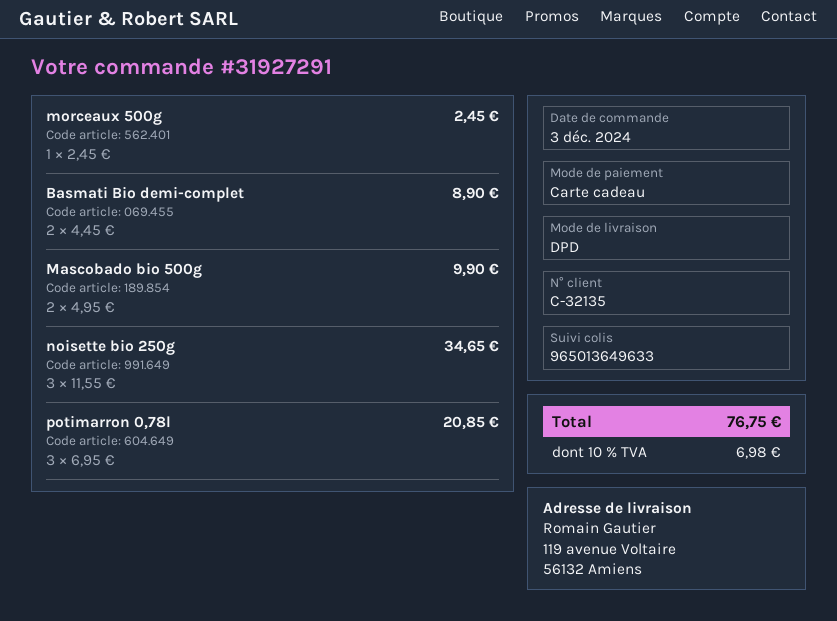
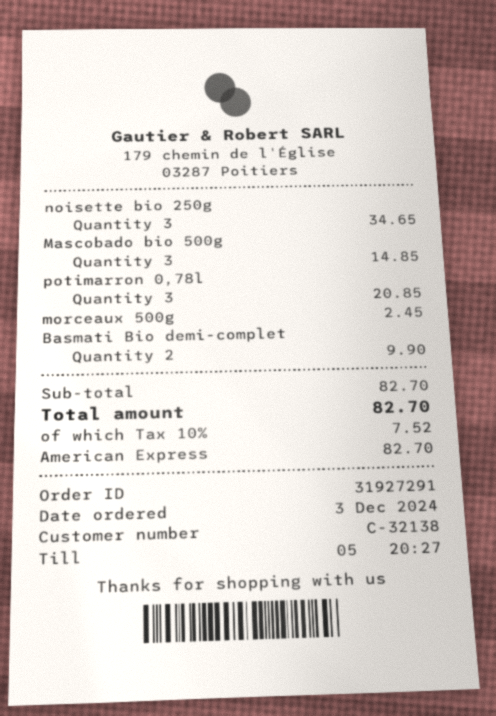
customer number: C-32135 -> C-32138
payment method: gift card -> American Express
Basmati Bio demi-complet: 2 for 8.90 -> 2 for 9.90
Mascobado bio 500g: 2 for 9.90 -> 3 for 14.85
tax: 10% = 6.98 -> 10% = 7.52
total: 76.75 -> 82.70

